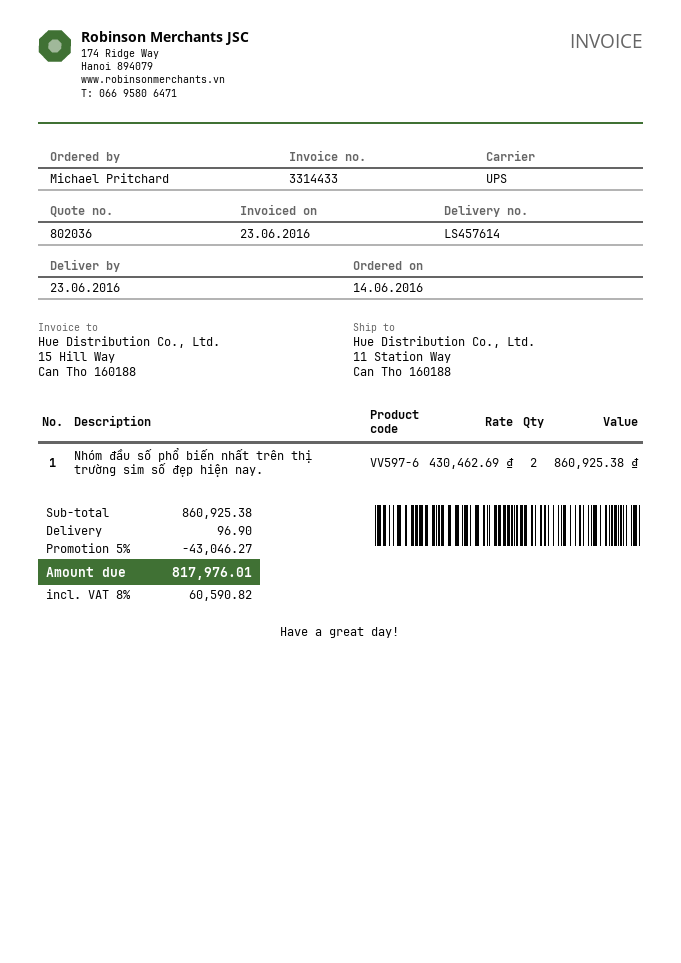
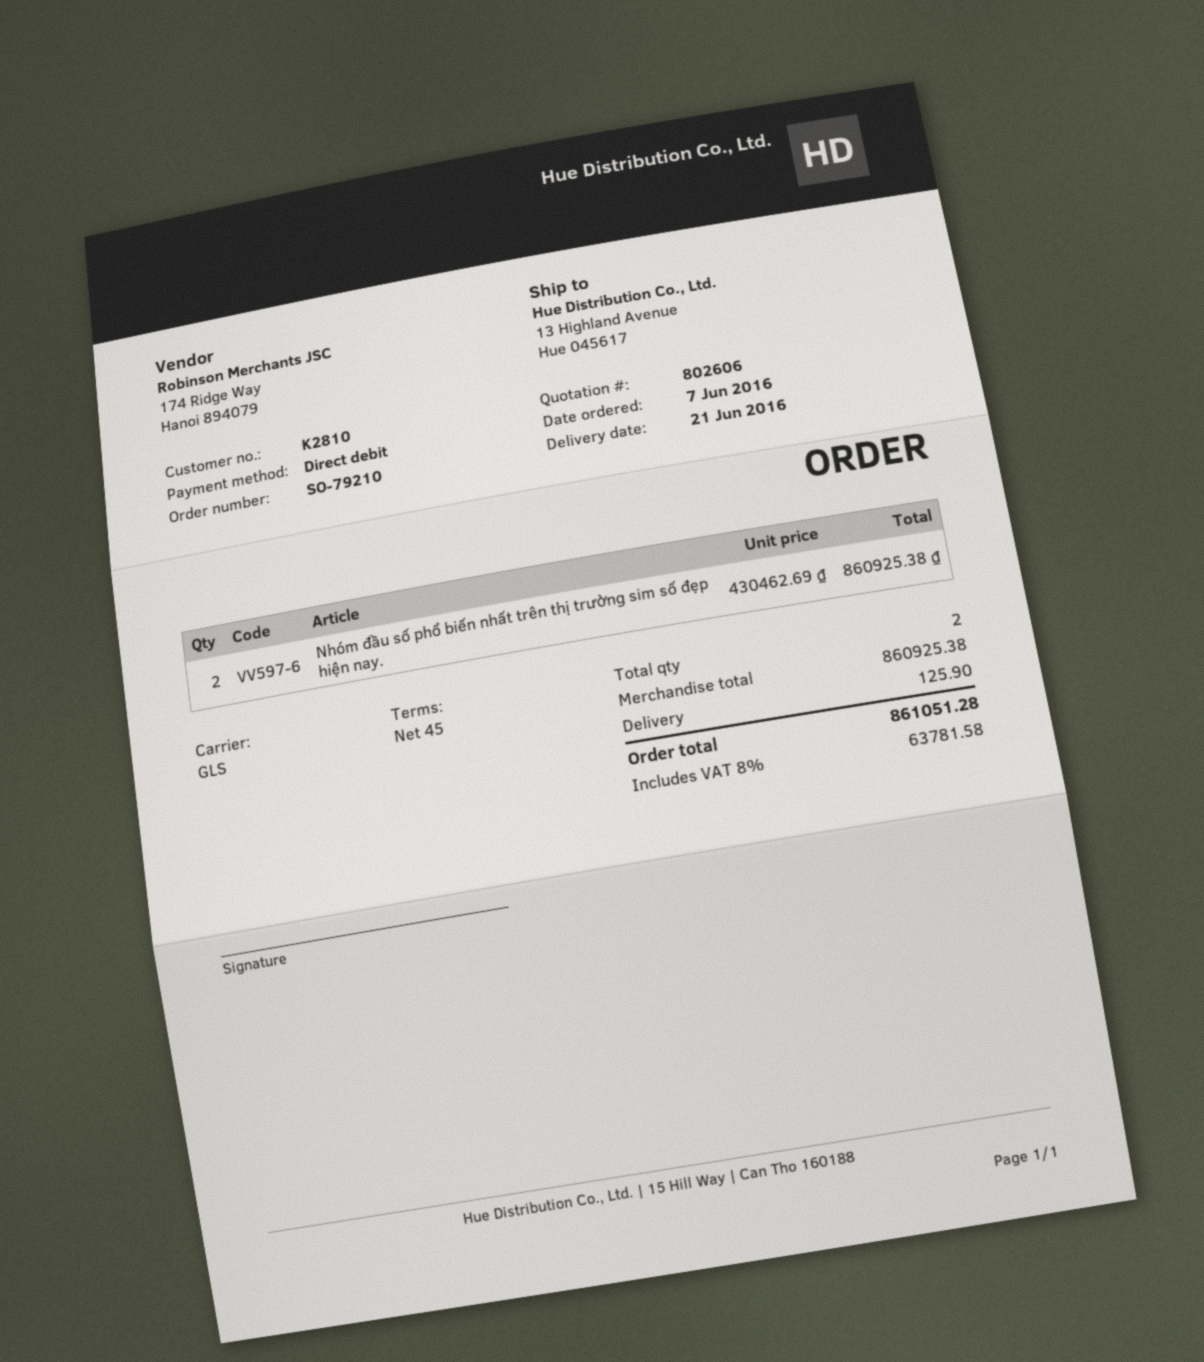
quote number: 802036 -> 802606
order date: 2016-06-14 -> 2016-06-07
delivery date: 2016-06-23 -> 2016-06-21
shipping method: UPS -> GLS
ship to: 11 Station Way, Can Tho 160188 -> 13 Highland Avenue, Hue 045617
discount: 5% = 43046.27 -> none
shipping: 96.90 -> 125.90
tax: 8% = 60590.82 -> 8% = 63781.58
total: 817976.01 -> 861051.28

